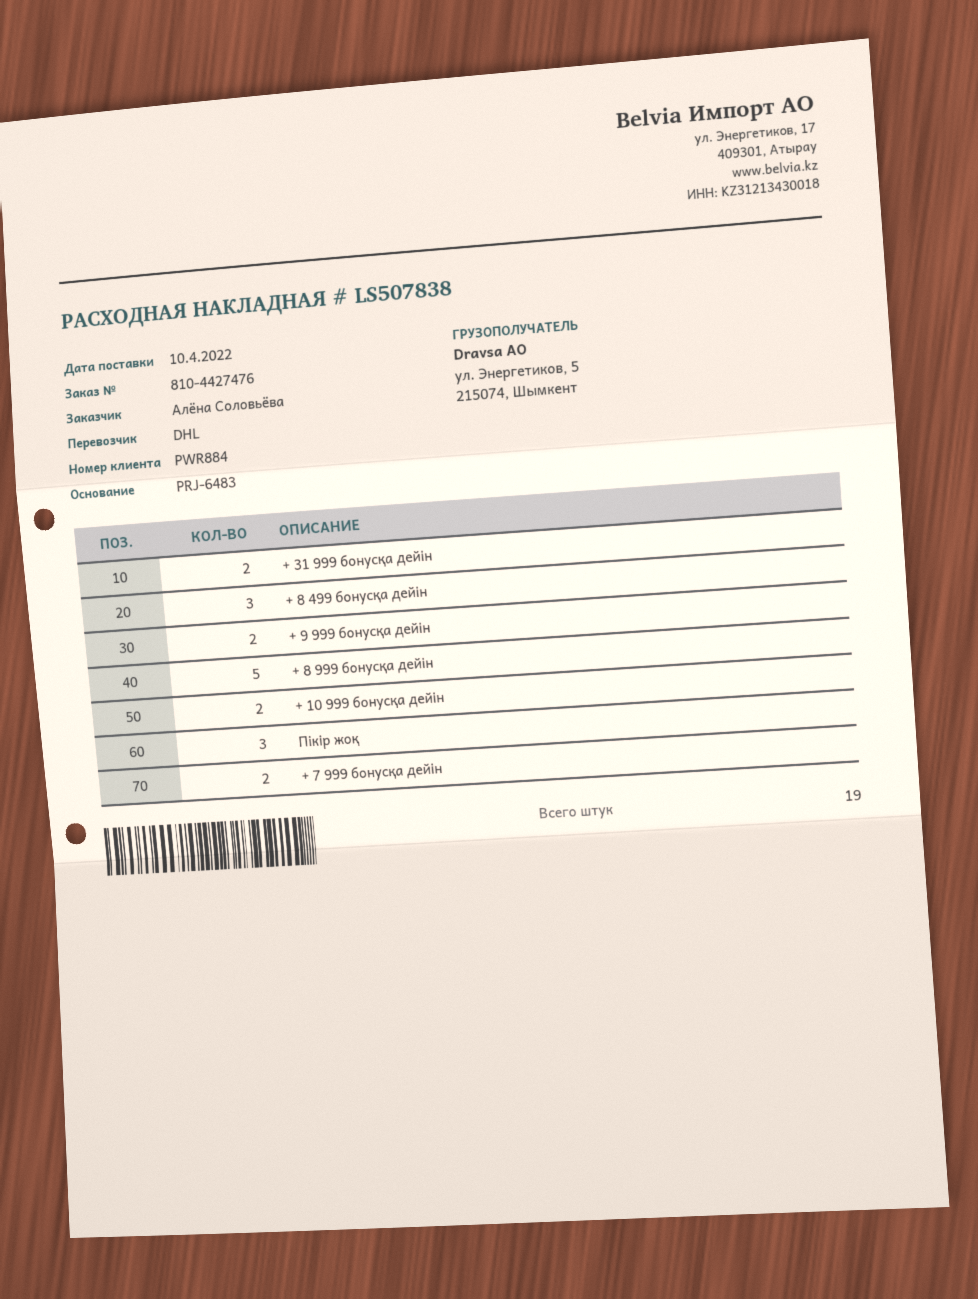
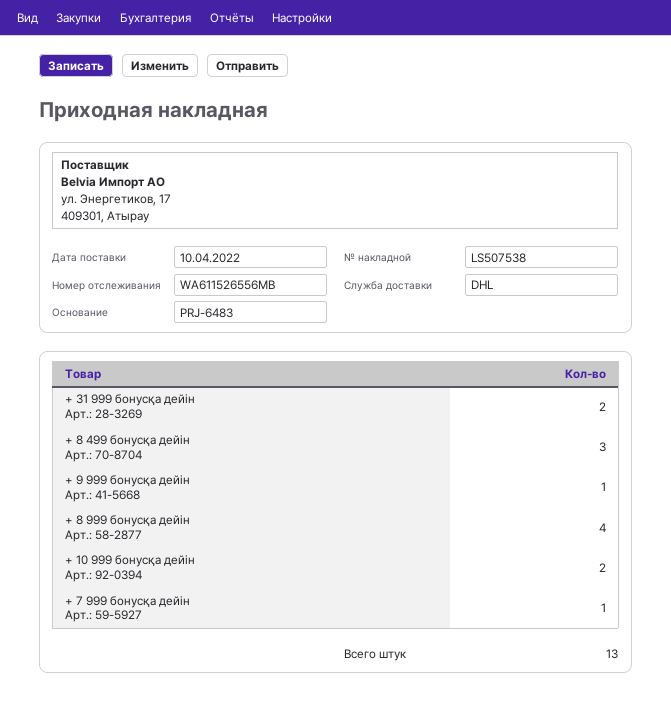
delivery note number: LS507838 -> LS507538
+ 9 999 бонусқа дейін: 2 -> 1
+ 8 999 бонусқа дейін: 5 -> 4
Пікір жоқ: 3 -> none
+ 7 999 бонусқа дейін: 2 -> 1
total quantity: 19 -> 13

